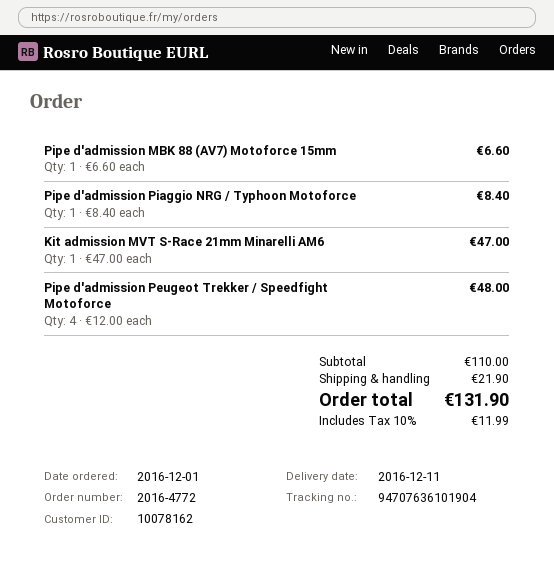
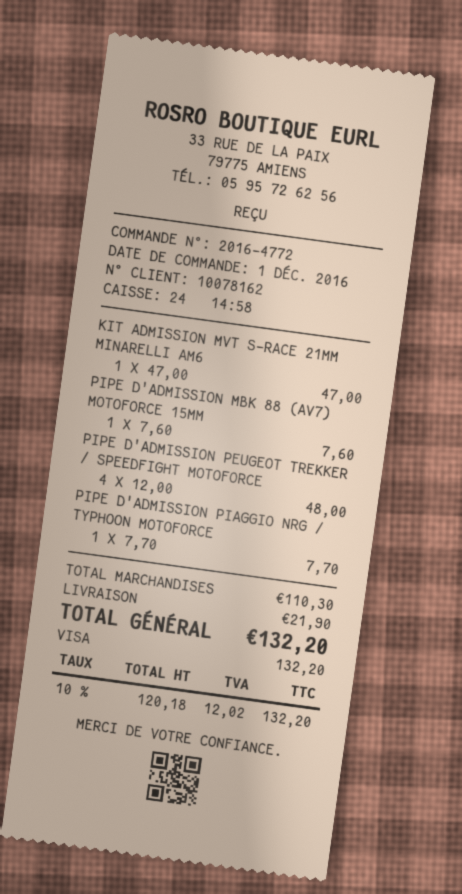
Pipe d'admission MBK 88 (AV7) Motoforce 15mm: 1 x 6.60 = 6.60 -> 1 x 7.60 = 7.60
Pipe d'admission Piaggio NRG / Typhoon Motoforce: 1 x 8.40 = 8.40 -> 1 x 7.70 = 7.70
subtotal: 110.00 -> 110.30
tax: 10% = 11.99 -> 10% = 12.02
total: 131.90 -> 132.20

